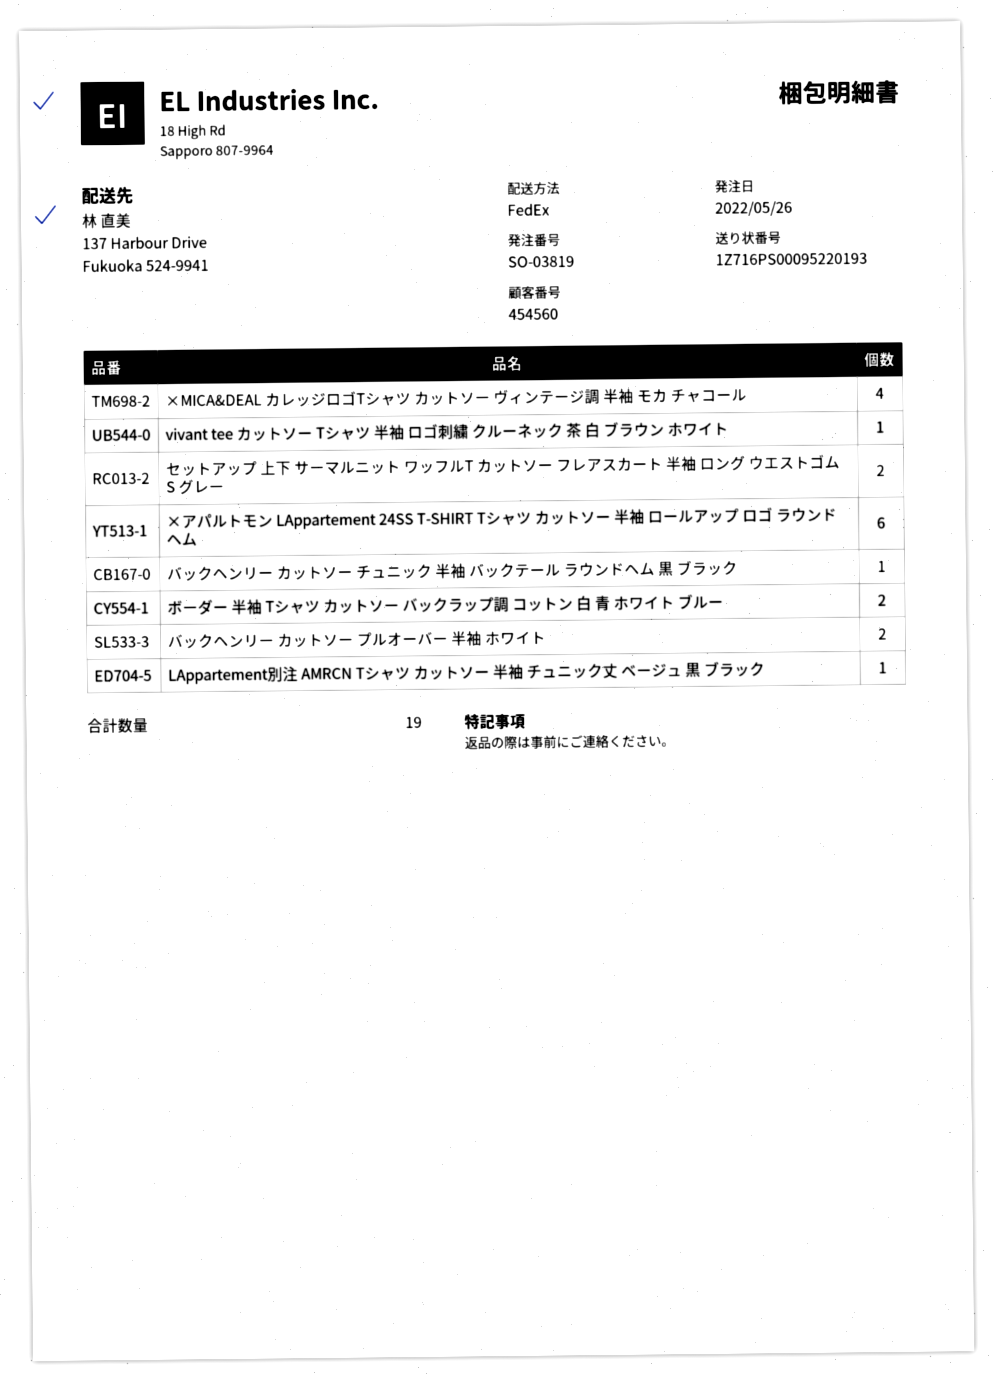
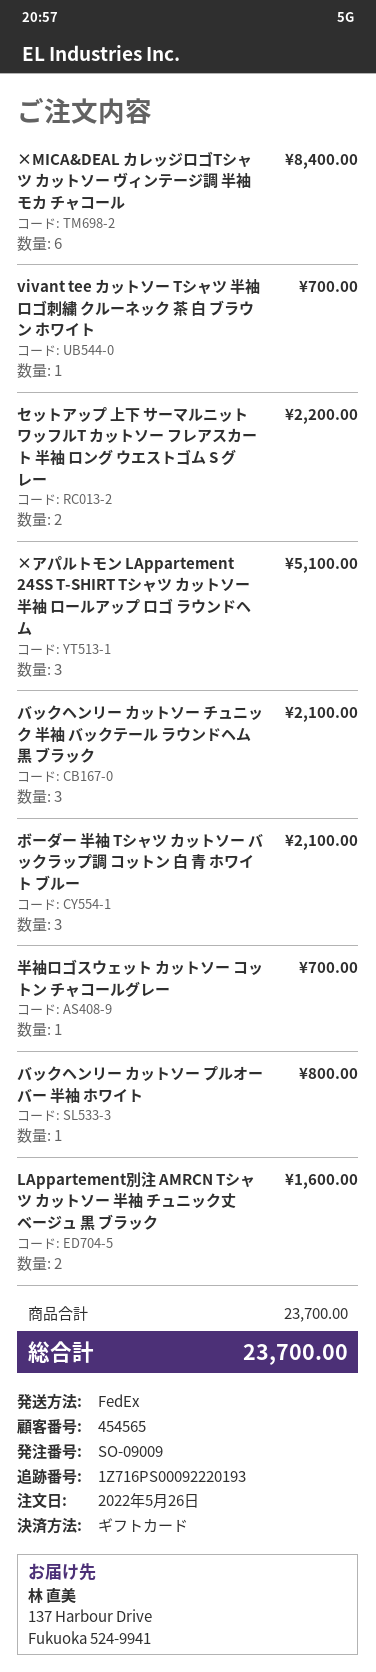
order number: SO-03819 -> SO-09009
customer number: 454560 -> 454565
tracking number: 1Z716PS00095220193 -> 1Z716PS00092220193
×MICA&DEAL カレッジロゴTシャツ カットソー ヴィンテージ調 半袖 モカ チャコール: 4 -> 6
×アパルトモン LAppartement 24SS T-SHIRT Tシャツ カットソー 半袖 ロールアップ ロゴ ラウンドヘム: 6 -> 3
バックヘンリー カットソー チュニック 半袖 バックテール ラウンドヘム 黒 ブラック: 1 -> 3
ボーダー 半袖 Tシャツ カットソー バックラップ調 コットン 白 青 ホワイト ブルー: 2 -> 3
バックヘンリー カットソー プルオーバー 半袖 ホワイト: 2 -> 1
LAppartement別注 AMRCN Tシャツ カットソー 半袖 チュニック丈 ベージュ 黒 ブラック: 1 -> 2
半袖ロゴスウェット カットソー コットン チャコールグレー: none -> 1

